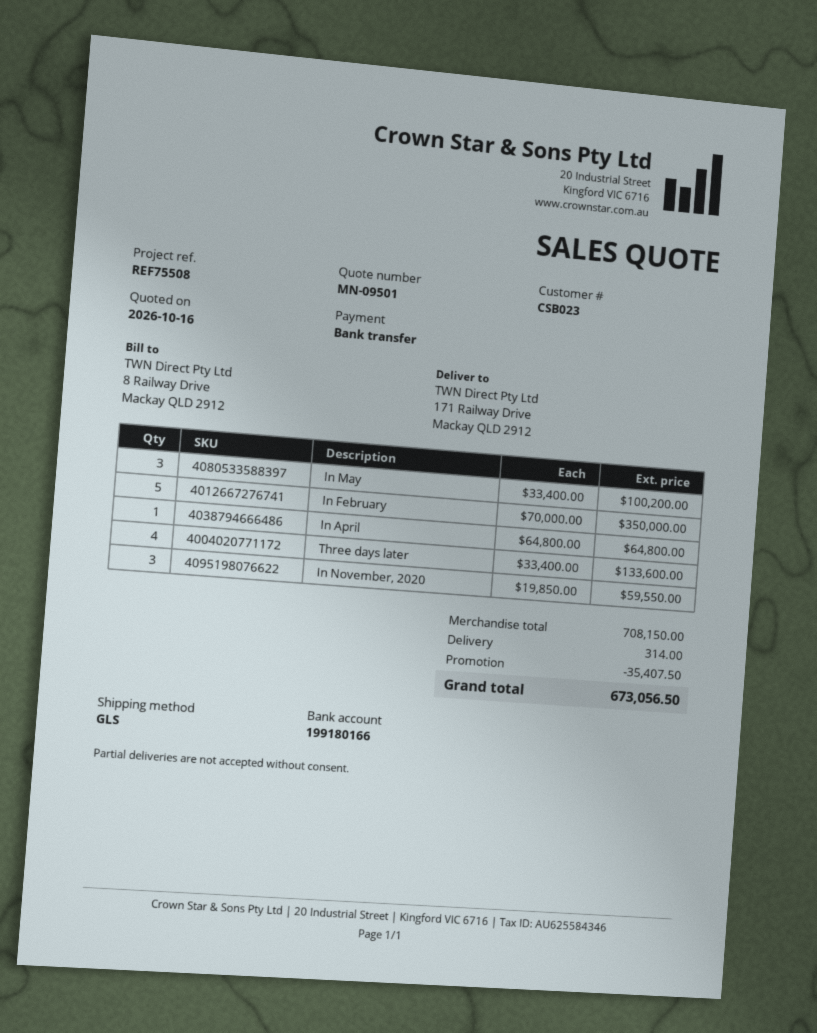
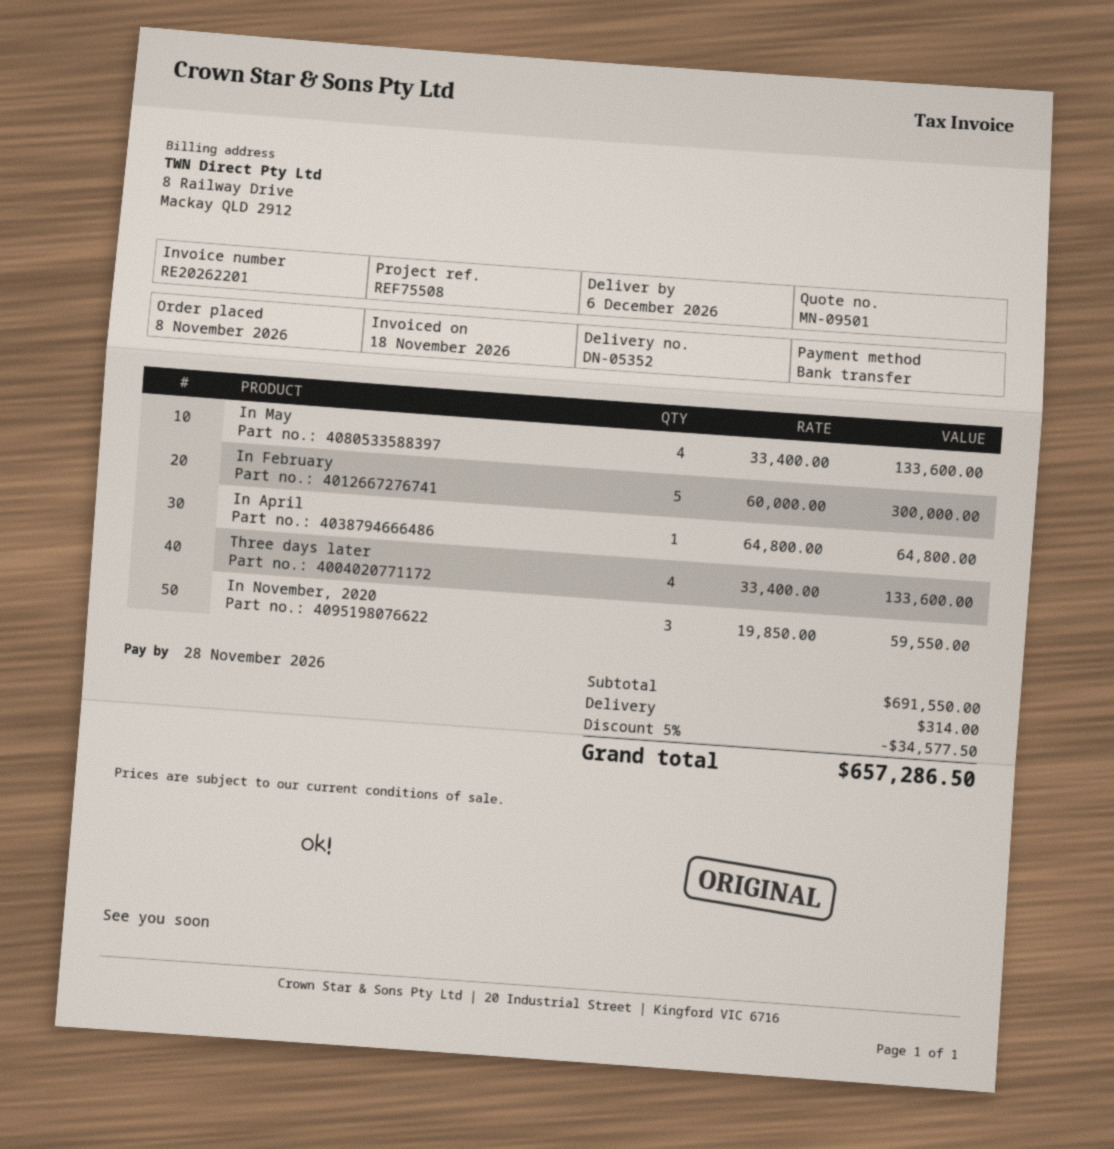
In May: 3 x 33400.00 = 100200.00 -> 4 x 33400.00 = 133600.00
In February: 5 x 70000.00 = 350000.00 -> 5 x 60000.00 = 300000.00
subtotal: 708150.00 -> 691550.00
discount: 35407.50 -> 34577.50
total: 673056.50 -> 657286.50

